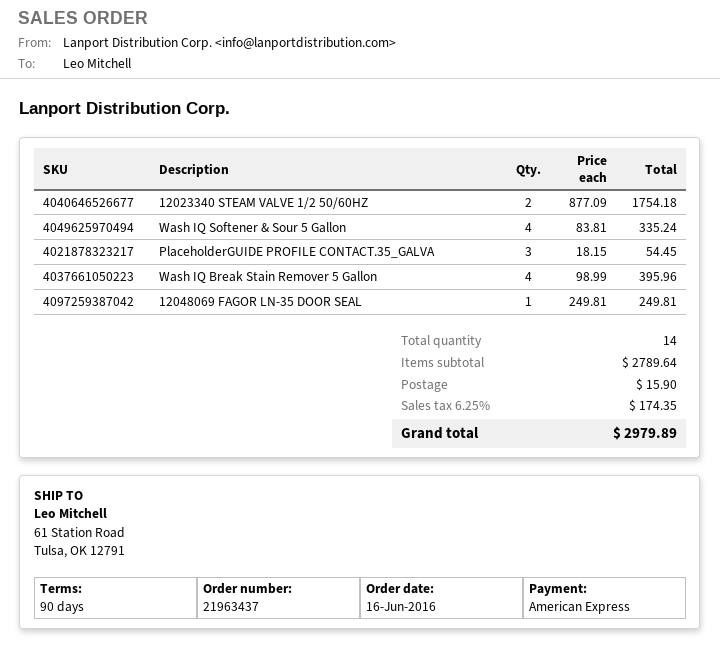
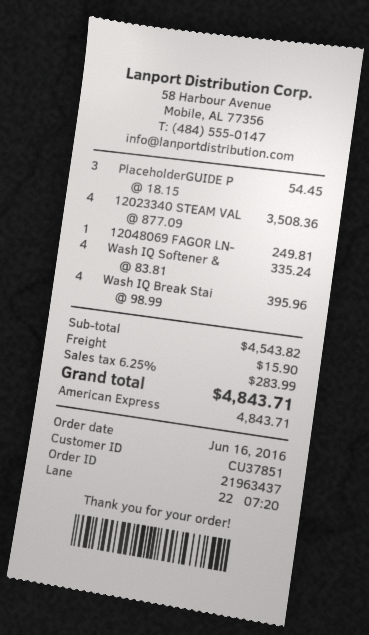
12023340 STEAM VALVE 1/2 50/60HZ: 2 x 877.09 = 1754.18 -> 4 x 877.09 = 3508.36
subtotal: 2789.64 -> 4543.82
tax: 6.25% = 174.35 -> 6.25% = 283.99
total: 2979.89 -> 4843.71

